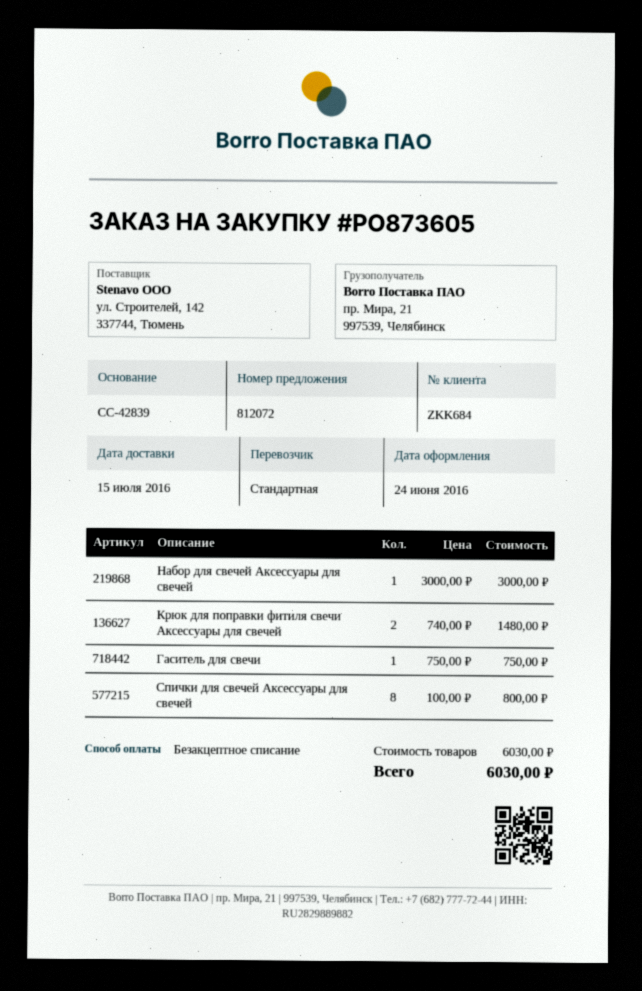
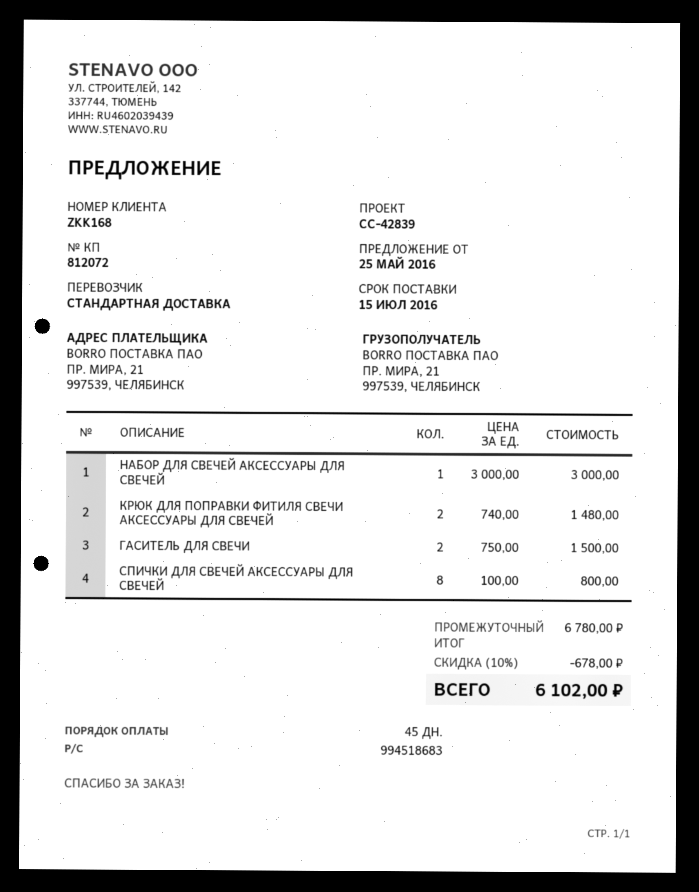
customer number: ZKK684 -> ZKK168
Гаситель для свечи: 1 x 750.00 = 750.00 -> 2 x 750.00 = 1500.00
subtotal: 6030.00 -> 6780.00
discount: none -> 10% = 678.00
total: 6030.00 -> 6102.00

